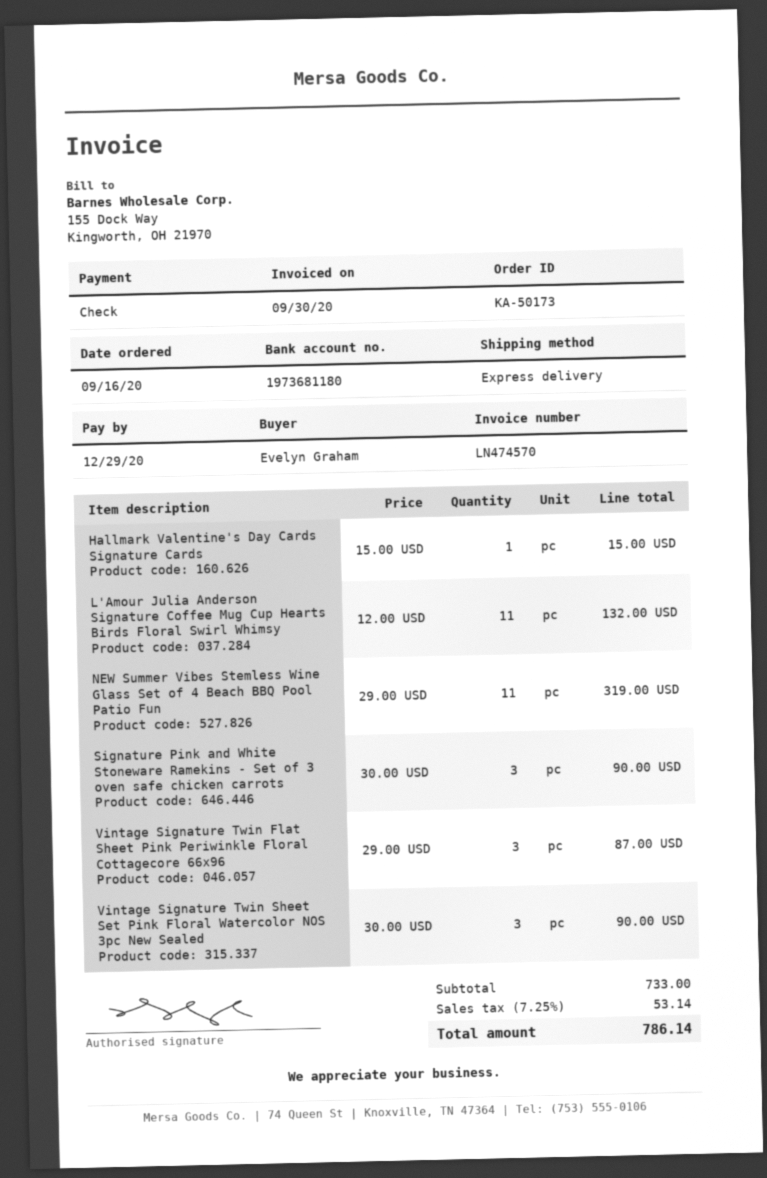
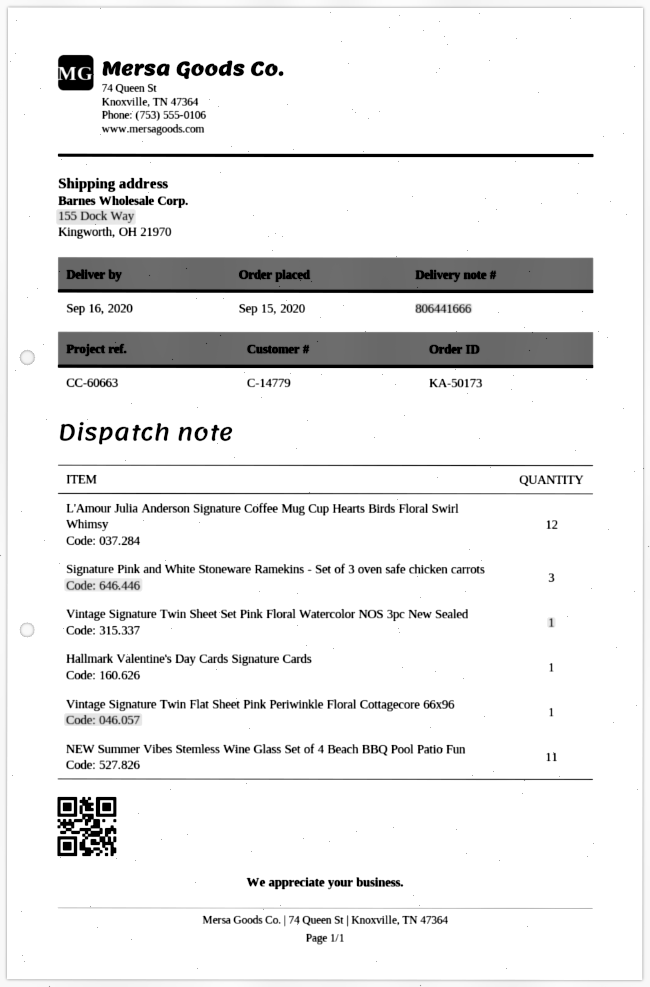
order date: 2020-09-16 -> 2020-09-15
L'Amour Julia Anderson Signature Coffee Mug Cup Hearts Birds Floral Swirl Whimsy: 11 -> 12
Vintage Signature Twin Flat Sheet Pink Periwinkle Floral Cottagecore 66x96: 3 -> 1
Vintage Signature Twin Sheet Set Pink Floral Watercolor NOS 3pc New Sealed: 3 -> 1

